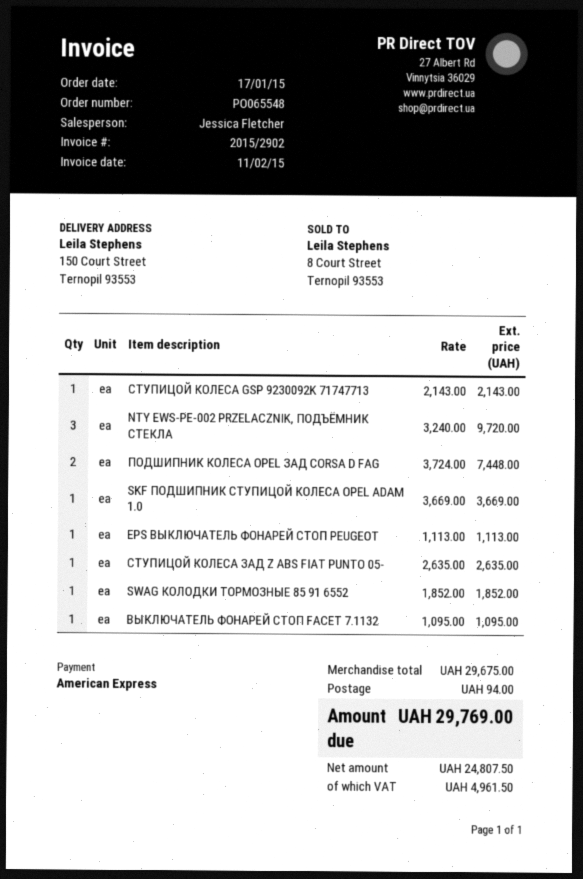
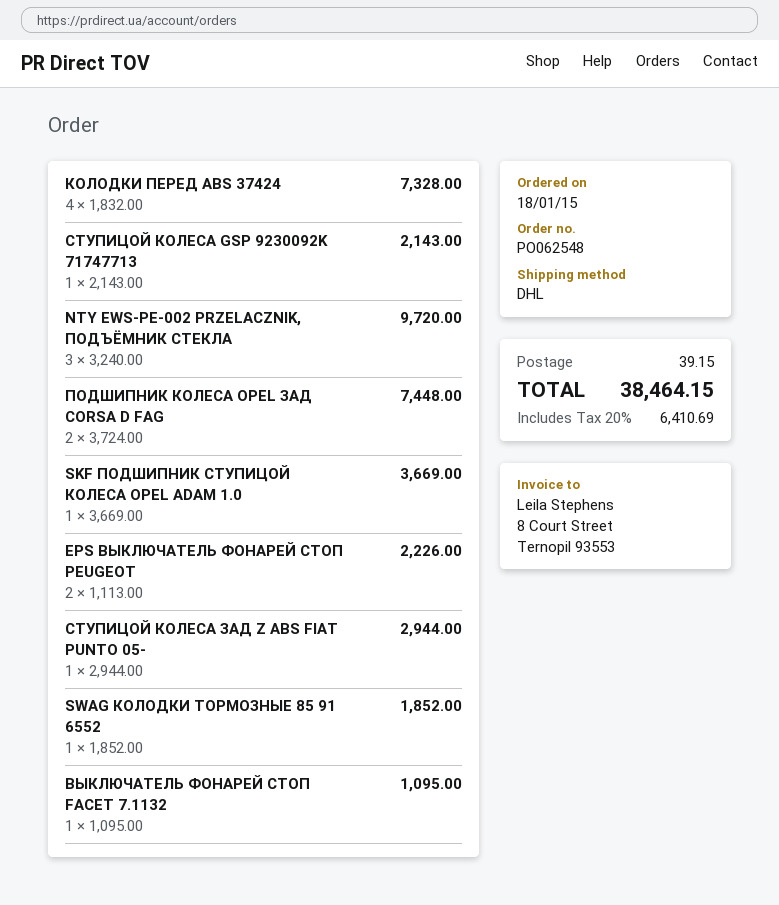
order number: PO065548 -> PO062548
order date: 2015-01-17 -> 2015-01-18
EPS ВЫКЛЮЧАТЕЛЬ ФОНАРЕЙ СТОП PEUGEOT: 1 x 1113.00 = 1113.00 -> 2 x 1113.00 = 2226.00
СТУПИЦОЙ КОЛЕСА ЗАД Z ABS FIAT PUNTO 05-: 1 x 2635.00 = 2635.00 -> 1 x 2944.00 = 2944.00
КОЛОДКИ ПЕРЕД ABS 37424: none -> 4 x 1832.00 = 7328.00
shipping: 94.00 -> 39.15
tax: 4961.50 -> 6410.69
total: 29769.00 -> 38464.15

